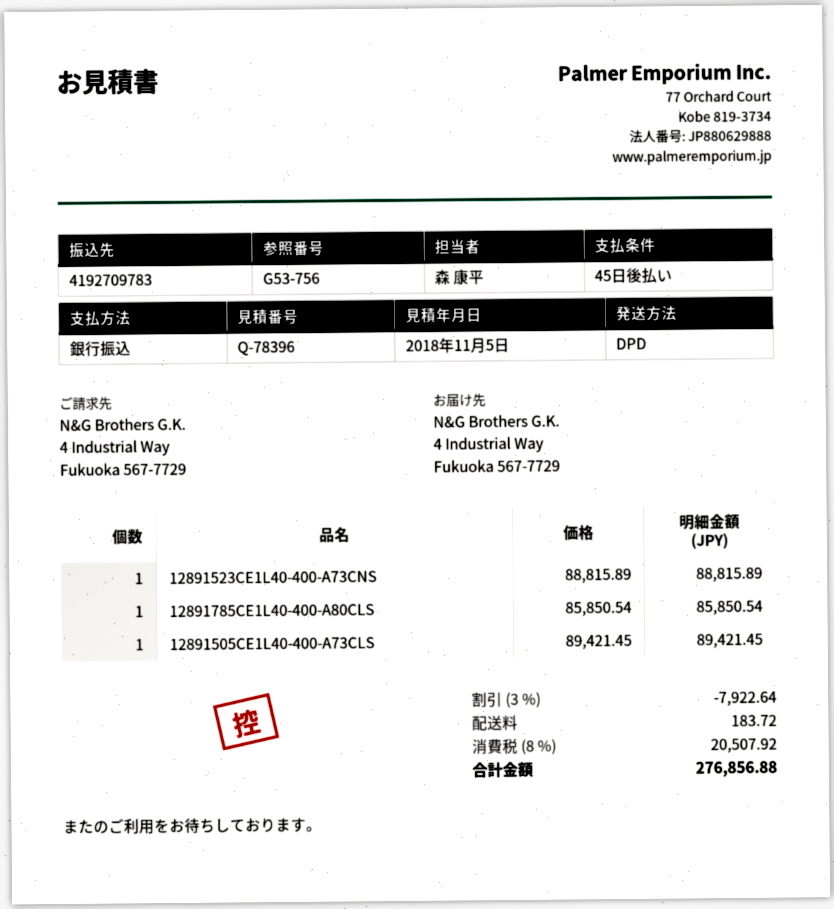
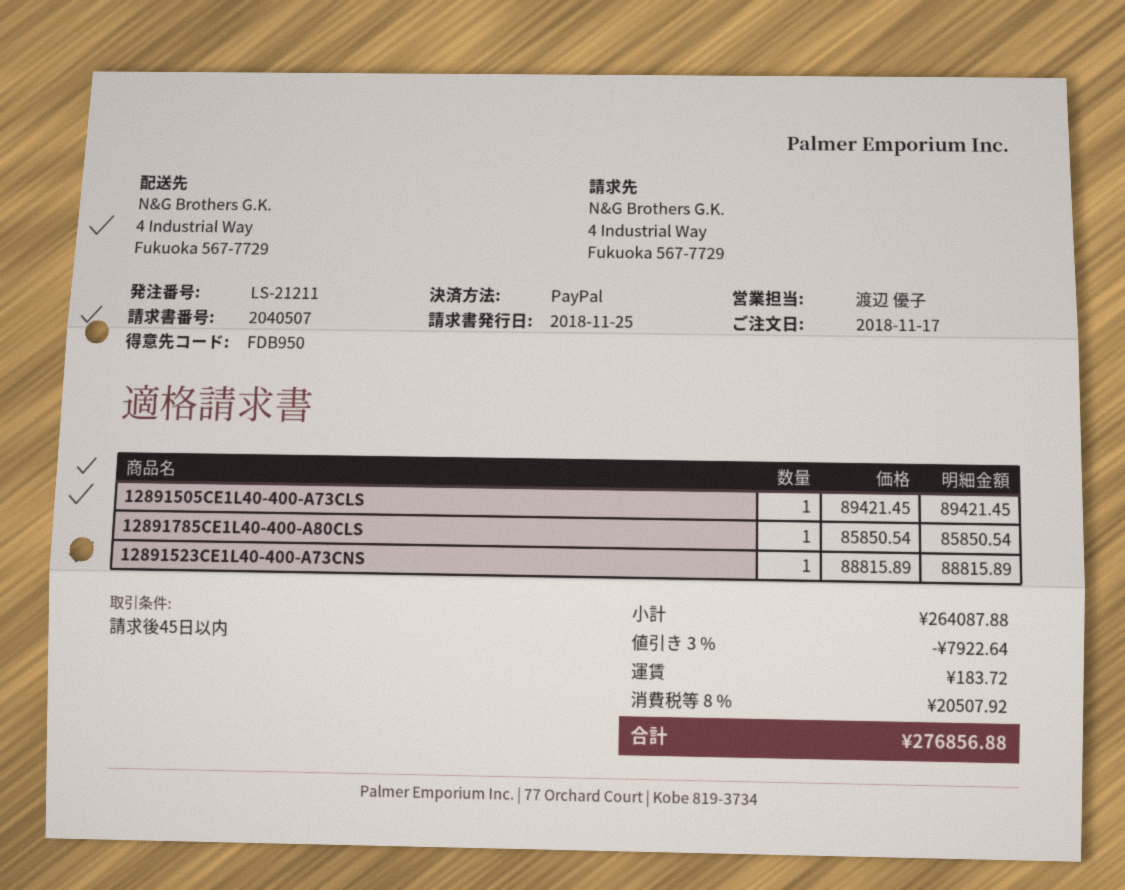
sales rep: 森 康平 -> 渡辺 優子
payment method: bank transfer -> PayPal

